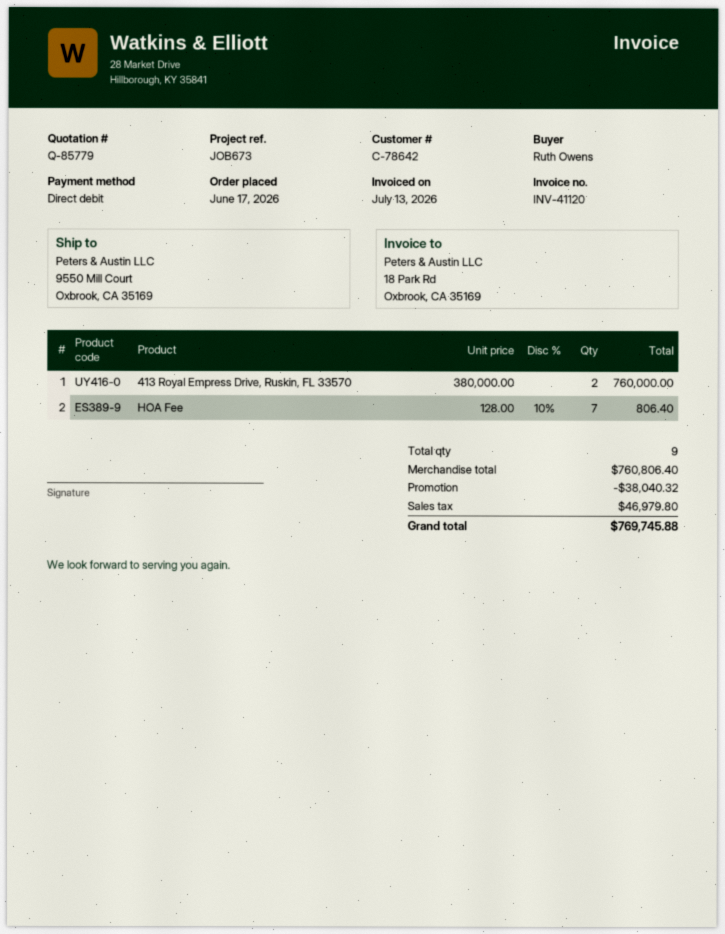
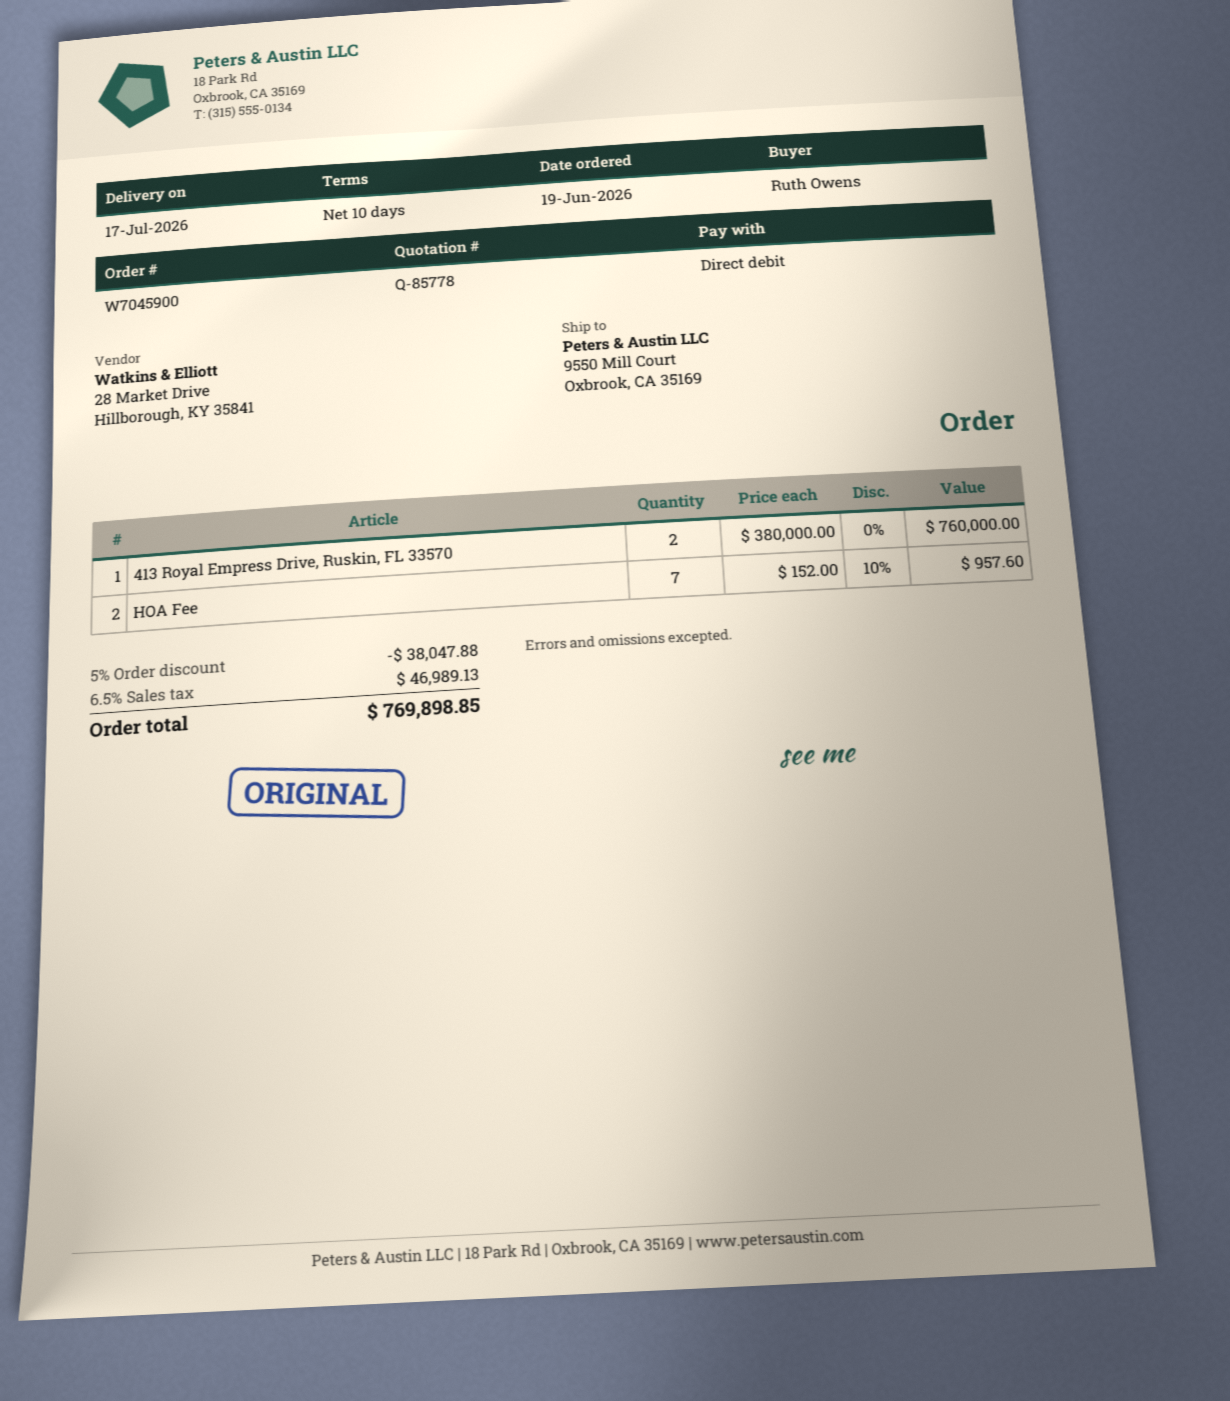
quote number: Q-85779 -> Q-85778
order date: 2026-06-17 -> 2026-06-19
HOA Fee: 7 x 128.00 - 10% = 806.40 -> 7 x 152.00 - 10% = 957.60
discount: 38040.32 -> 38047.88
tax: 46979.80 -> 46989.13
total: 769745.88 -> 769898.85

